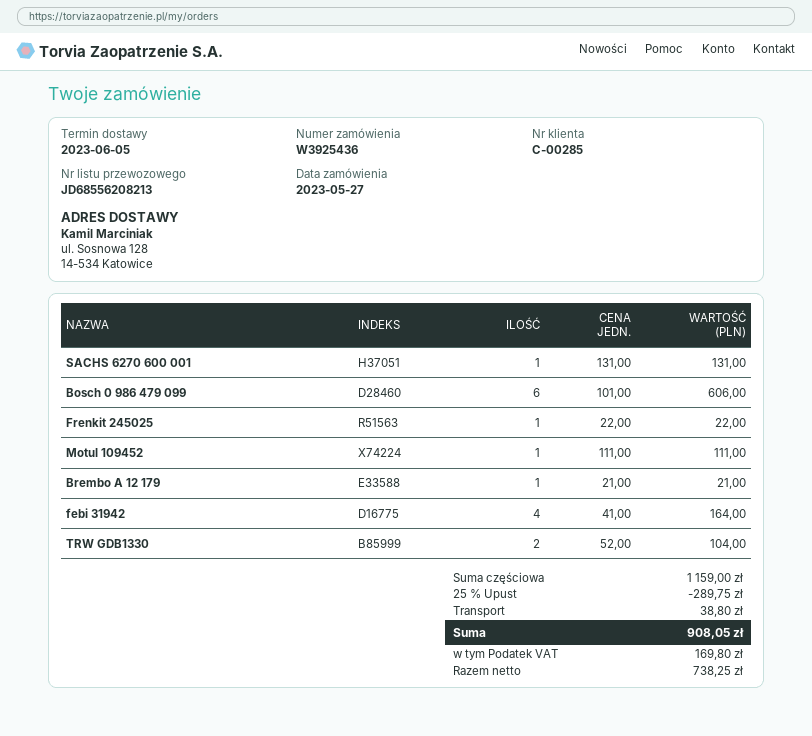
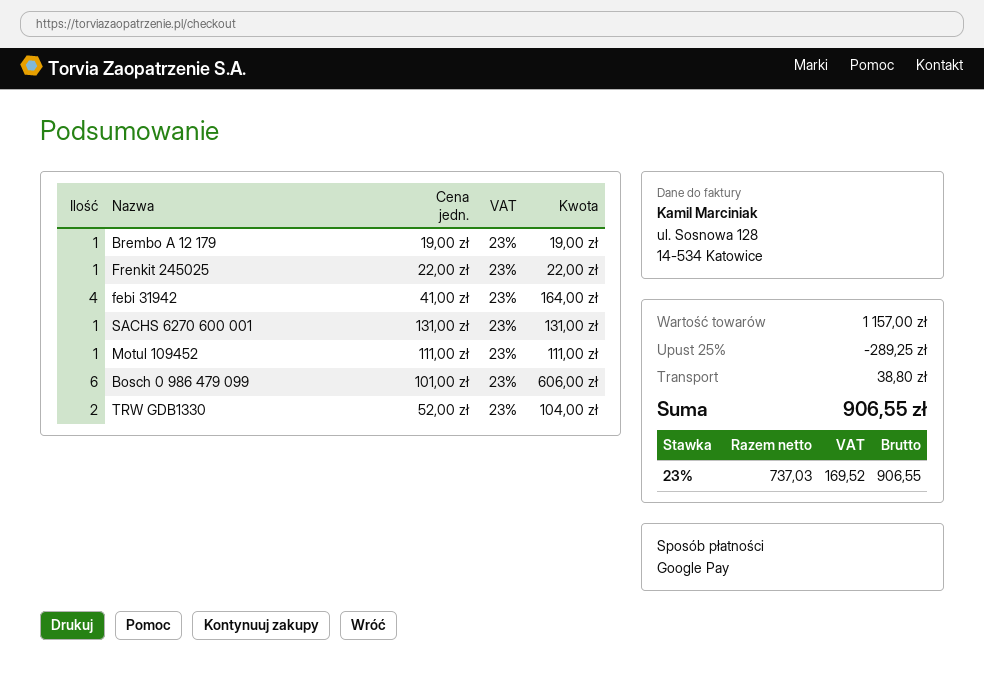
Brembo A 12 179: 1 x 21.00 = 21.00 -> 1 x 19.00 = 19.00
subtotal: 1159.00 -> 1157.00
discount: 25% = 289.75 -> 25% = 289.25
net: 738.25 -> 737.03
tax: 169.80 -> 169.52
total: 908.05 -> 906.55

